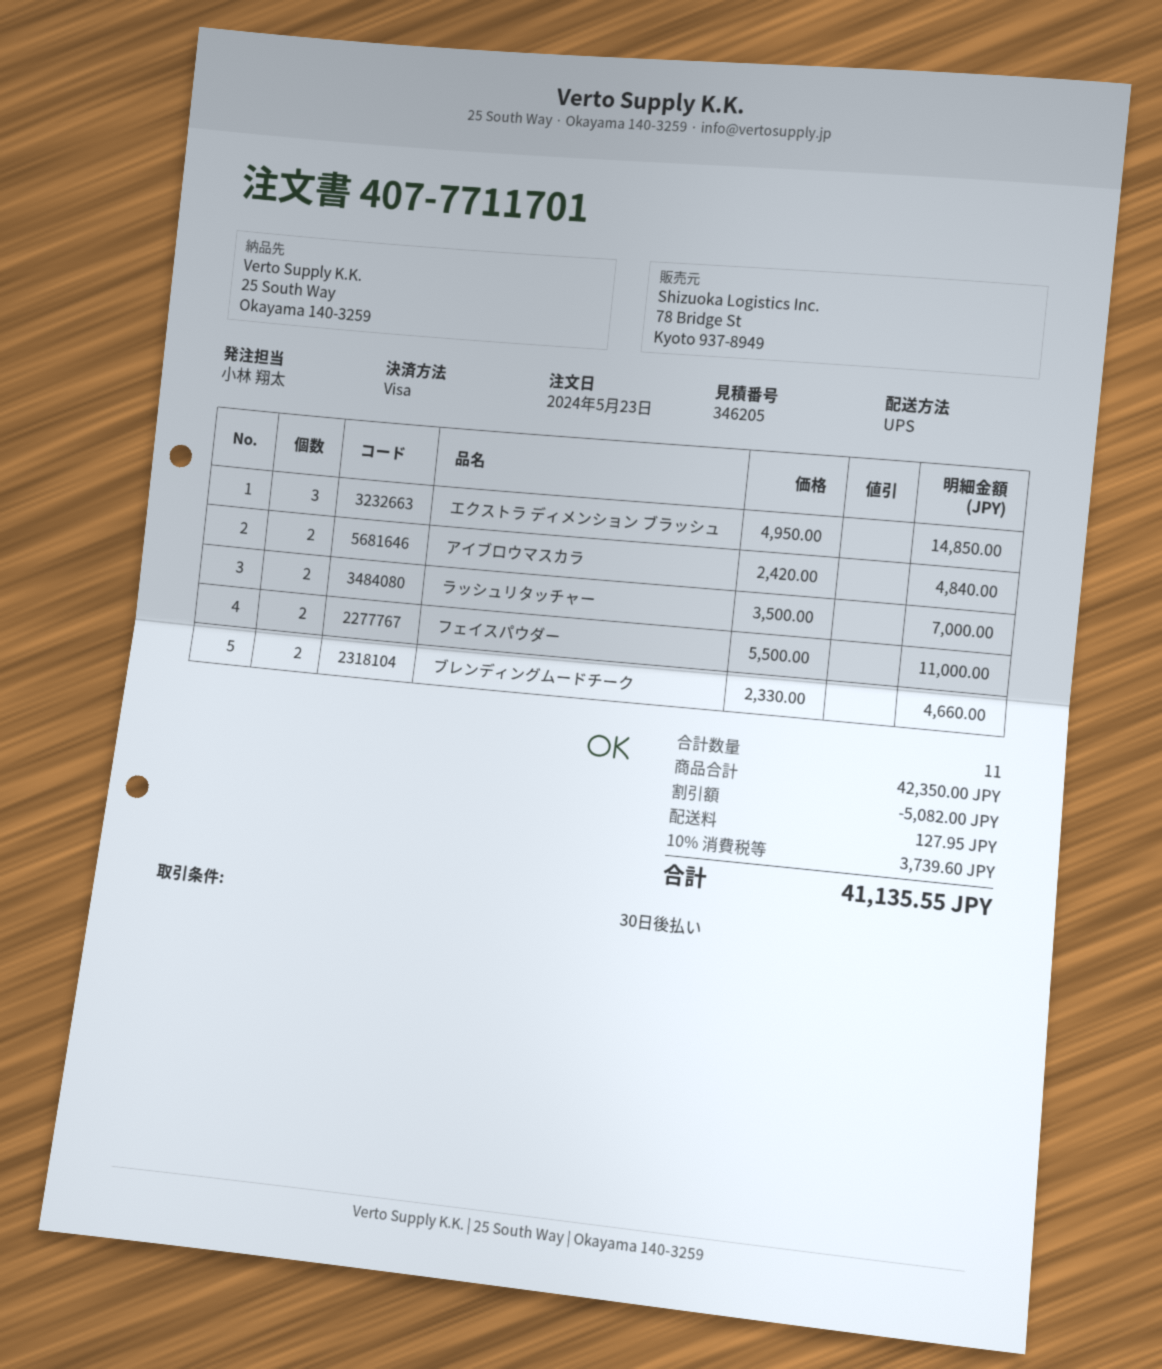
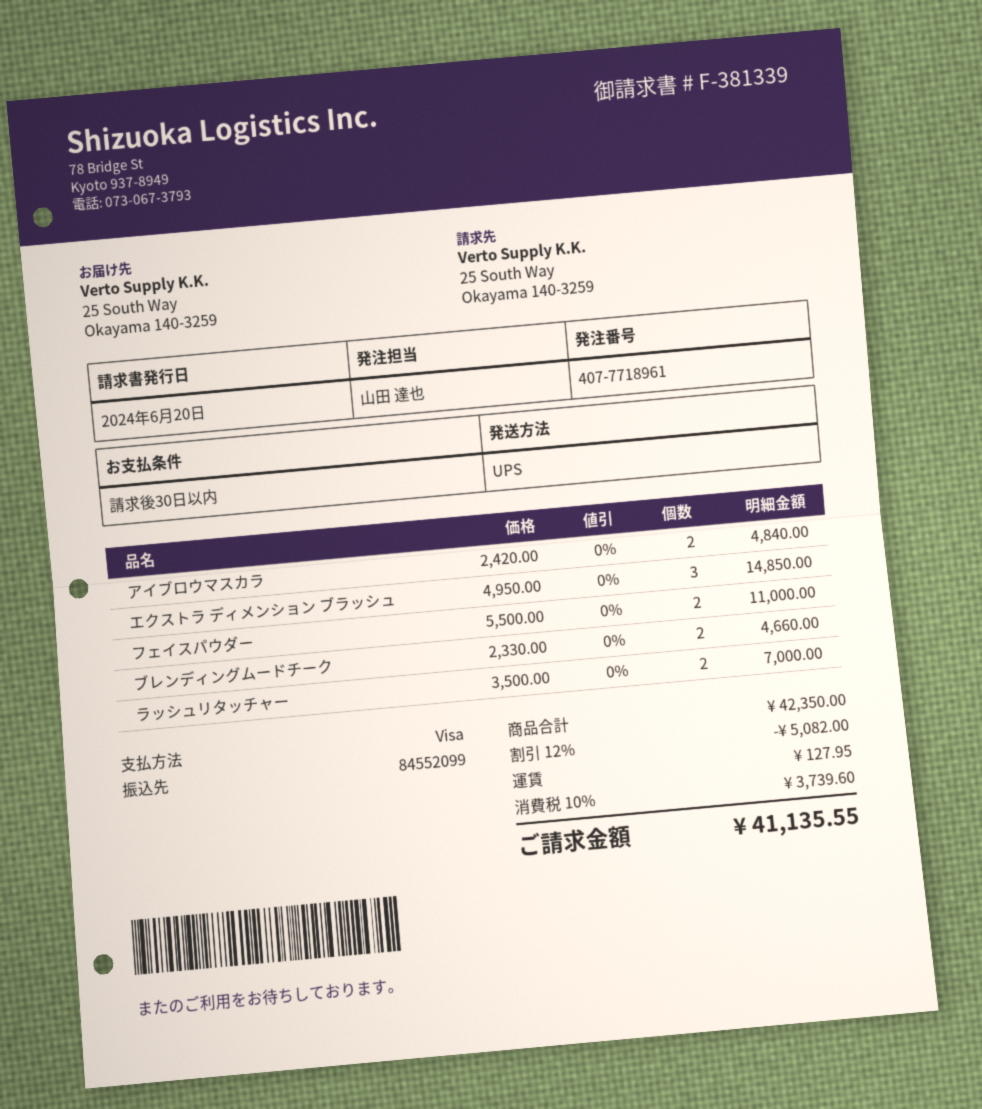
order number: 407-7711701 -> 407-7718961
ordered by: 小林 翔太 -> 山田 達也

